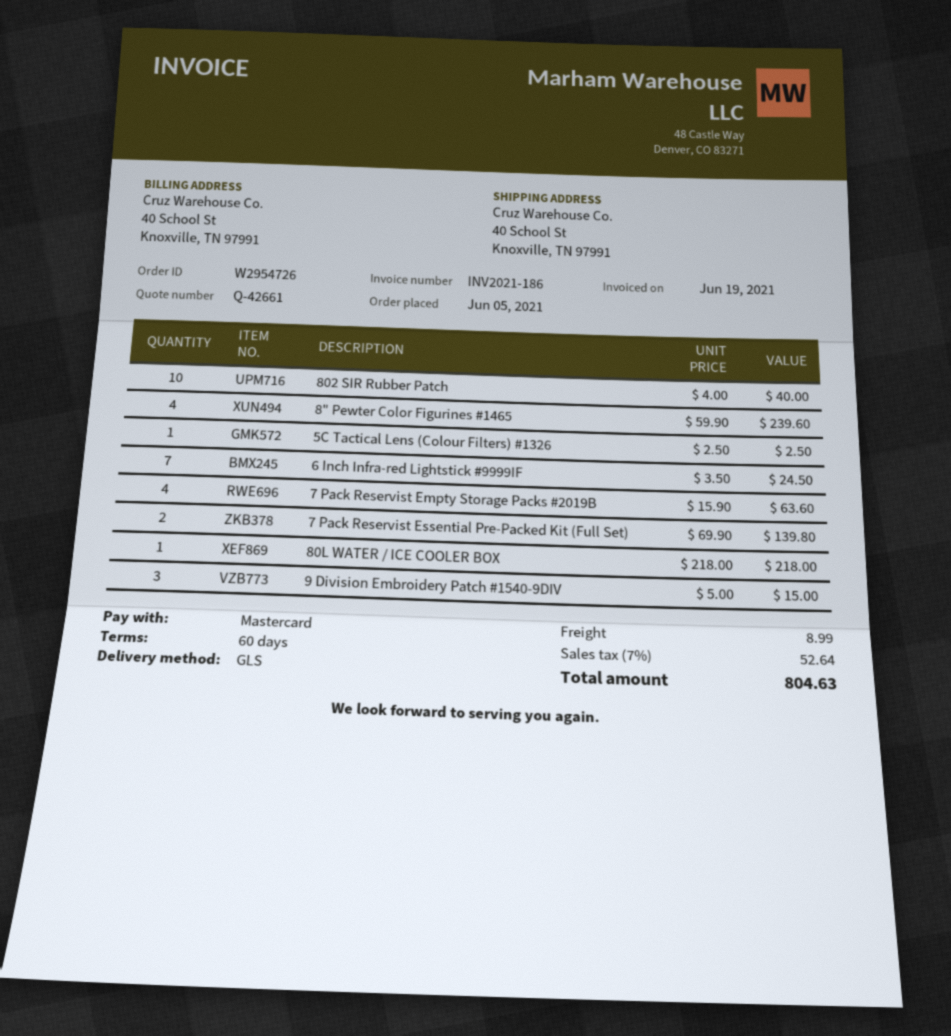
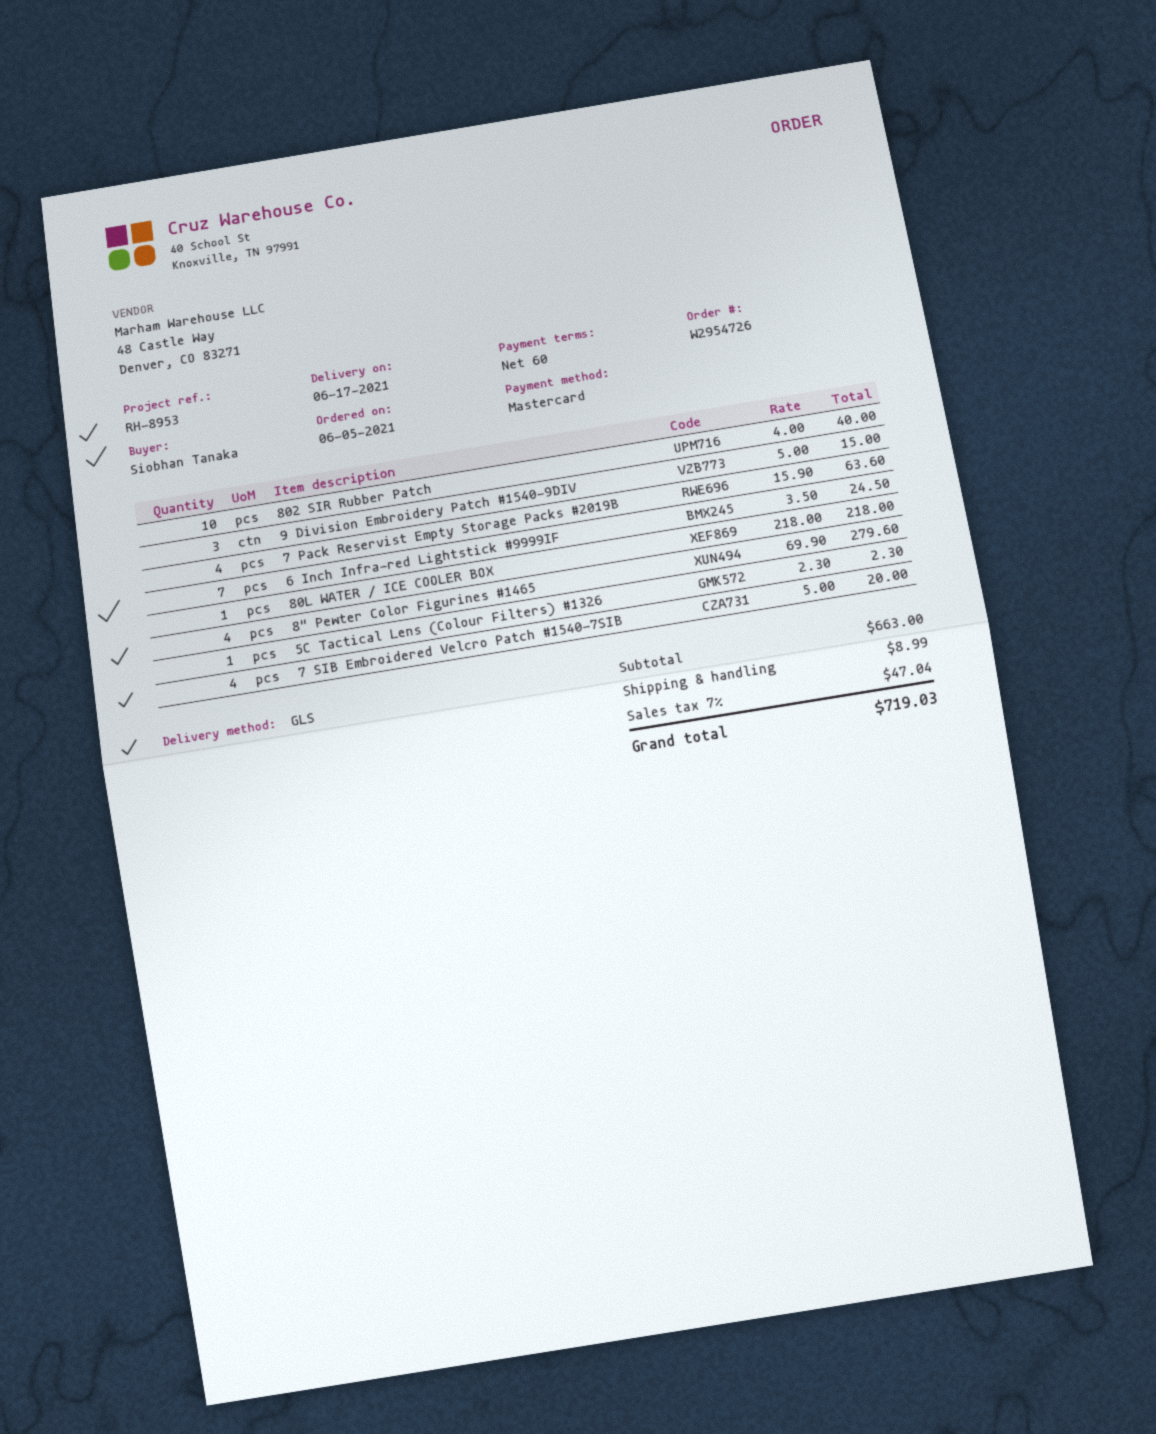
8" Pewter Color Figurines #1465: 4 x 59.90 = 239.60 -> 4 x 69.90 = 279.60
5C Tactical Lens (Colour Filters) #1326: 1 x 2.50 = 2.50 -> 1 x 2.30 = 2.30
7 Pack Reservist Essential Pre-Packed Kit (Full Set): 2 x 69.90 = 139.80 -> none
7 SIB Embroidered Velcro Patch #1540-7SIB: none -> 4 x 5.00 = 20.00
tax: 7% = 52.64 -> 7% = 47.04
total: 804.63 -> 719.03

